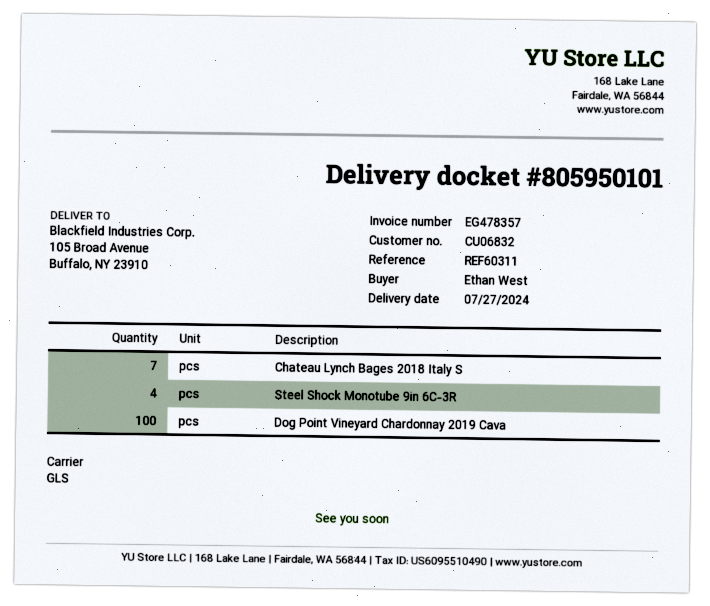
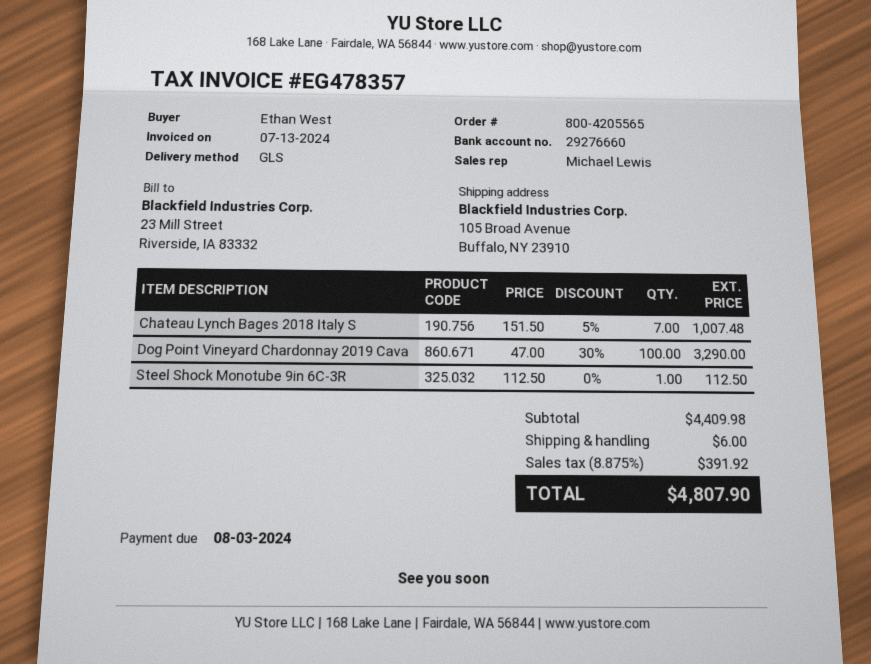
Steel Shock Monotube 9in 6C-3R: 4 -> 1

